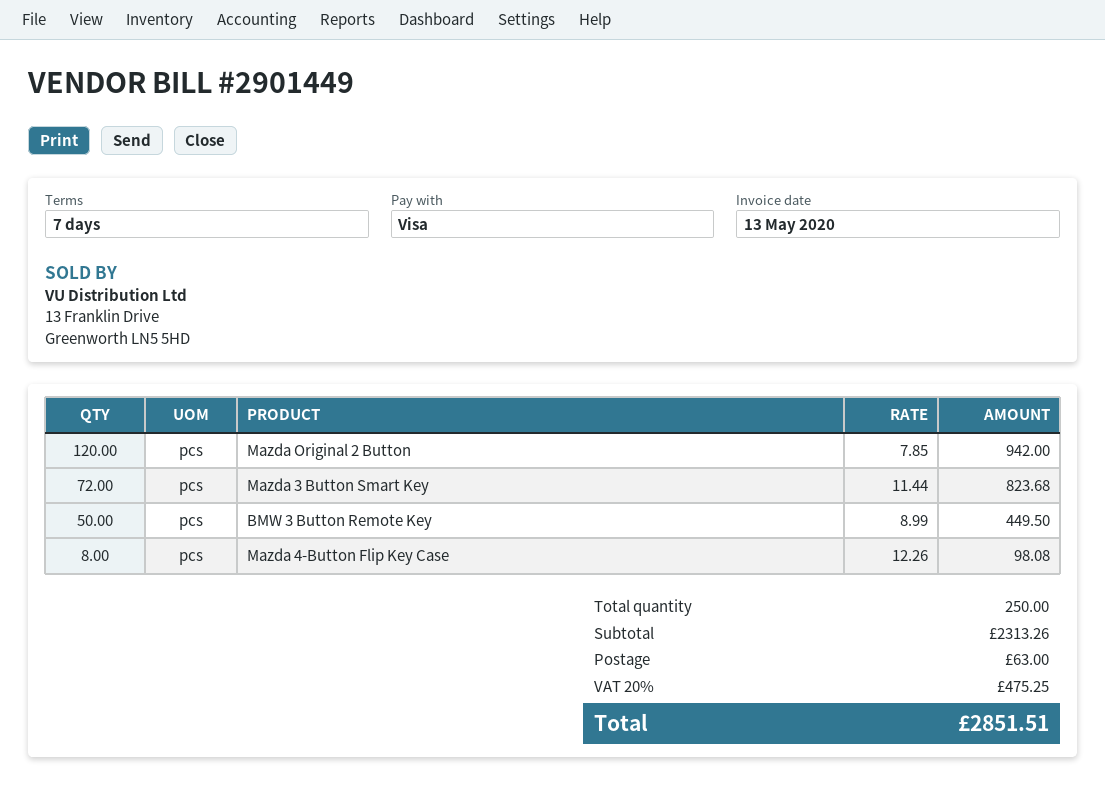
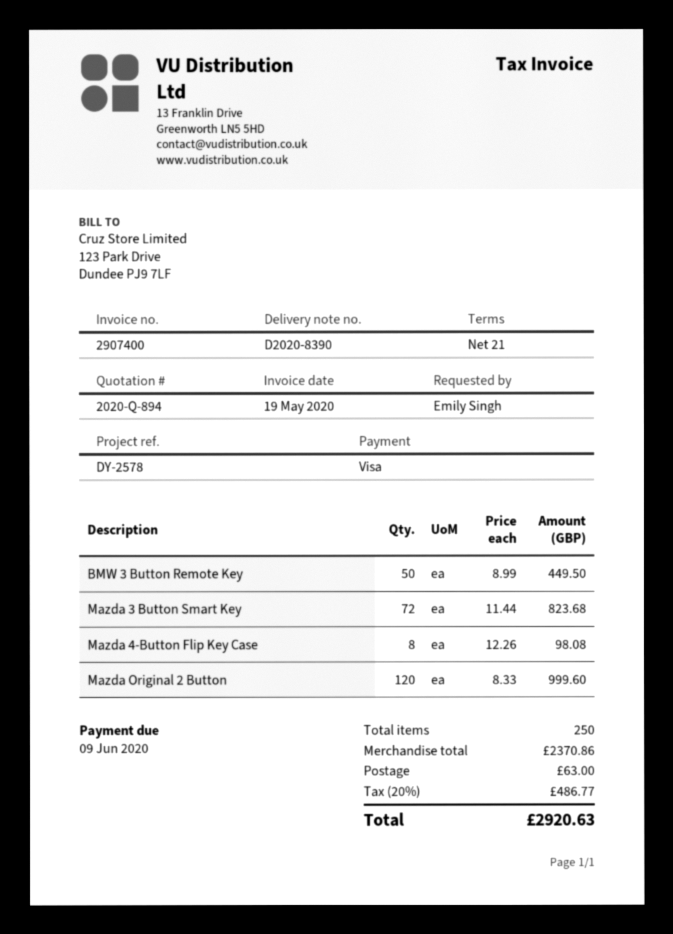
invoice number: 2901449 -> 2907400
invoice date: 2020-05-13 -> 2020-05-19
payment terms: 7 days -> 21 days
Mazda Original 2 Button: 120 x 7.85 = 942.00 -> 120 x 8.33 = 999.60
subtotal: 2313.26 -> 2370.86
tax: 20% = 475.25 -> 20% = 486.77
total: 2851.51 -> 2920.63

